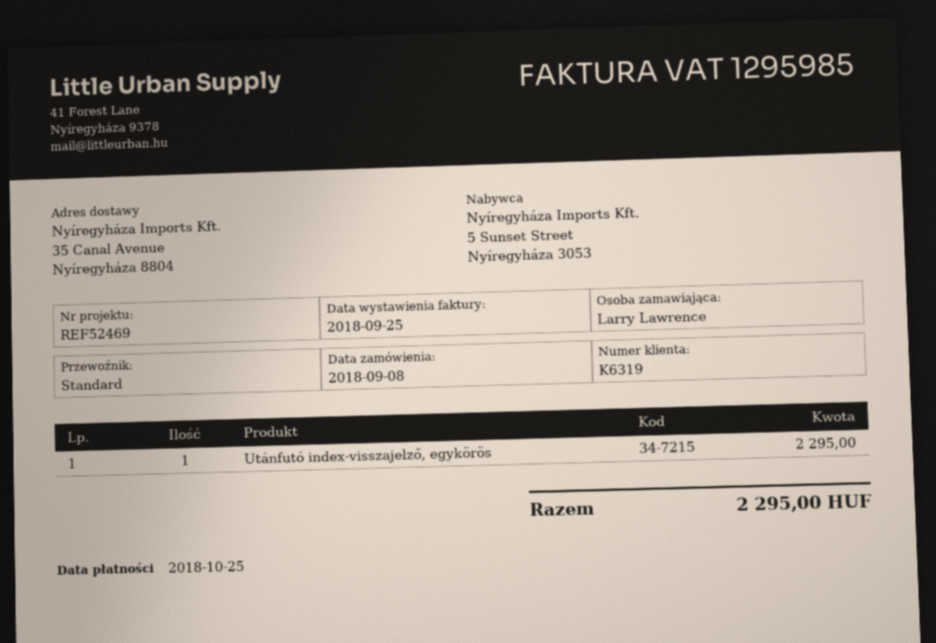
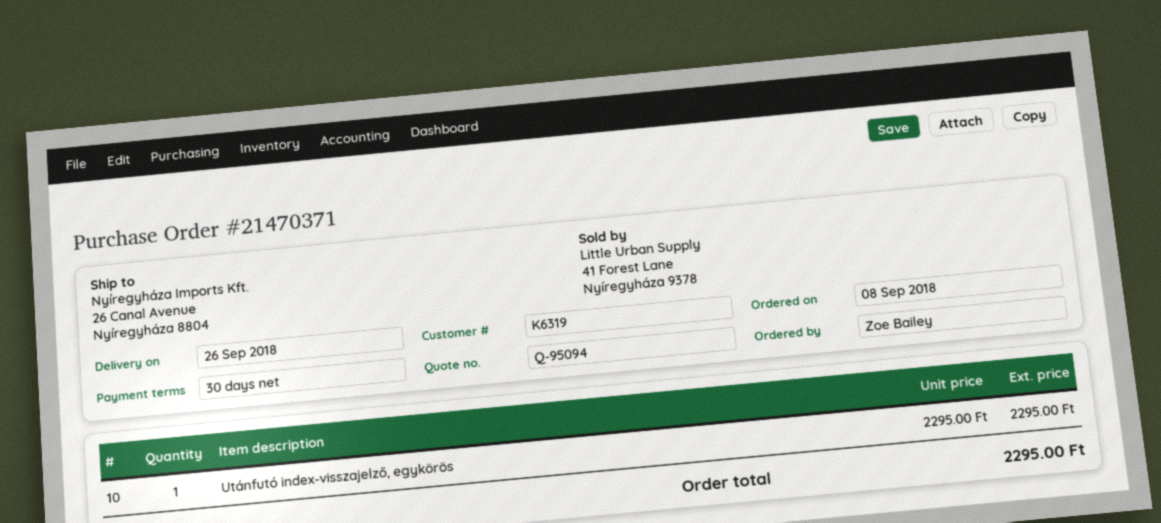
ordered by: Larry Lawrence -> Zoe Bailey
ship to: 35 Canal Avenue, Nyíregyháza 8804 -> 26 Canal Avenue, Nyíregyháza 8804

